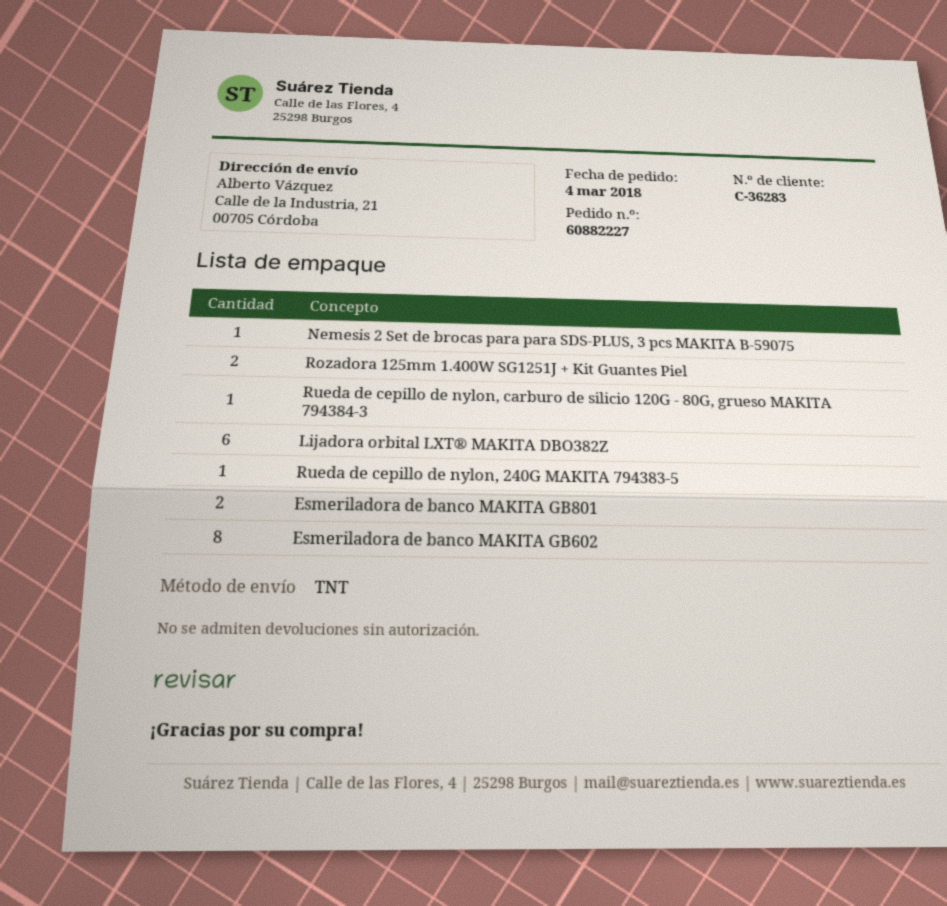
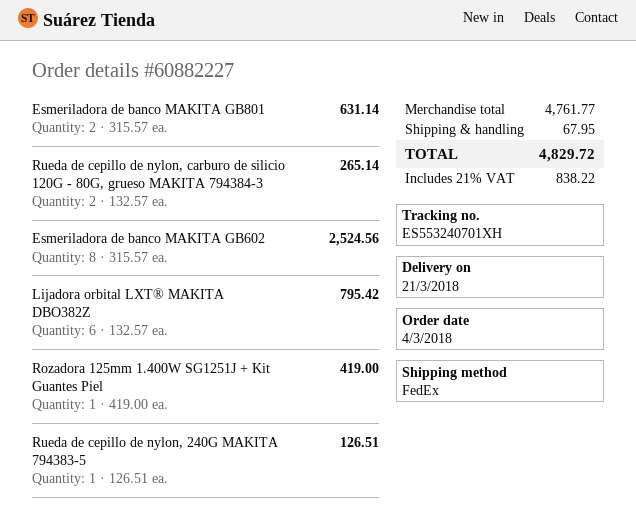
shipping method: TNT -> FedEx
Nemesis 2 Set de brocas para para SDS-PLUS, 3 pcs MAKITA B-59075: 1 -> none
Rozadora 125mm 1.400W SG1251J + Kit Guantes Piel: 2 -> 1
Rueda de cepillo de nylon, carburo de silicio 120G - 80G, grueso MAKITA 794384-3: 1 -> 2

